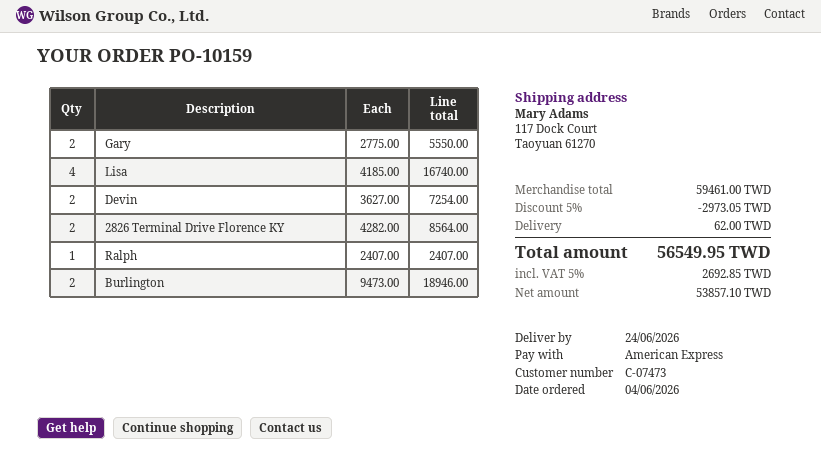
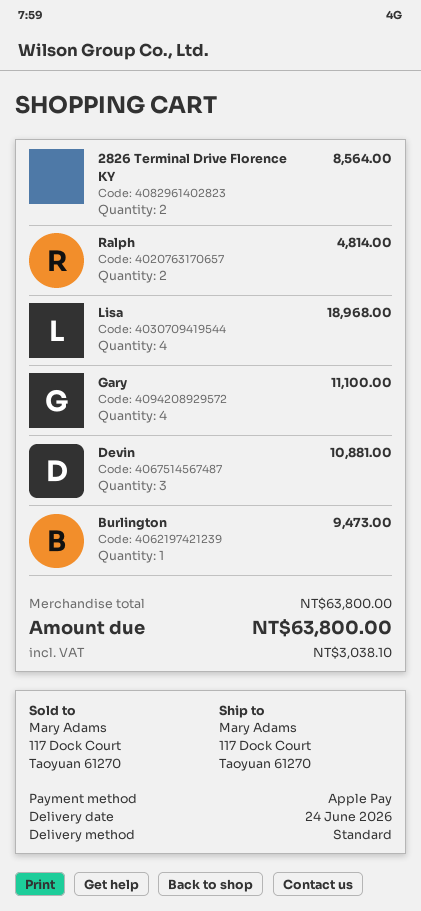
payment method: American Express -> Apple Pay
Gary: 2 for 5550.00 -> 4 for 11100.00
Lisa: 4 for 16740.00 -> 4 for 18968.00
Devin: 2 for 7254.00 -> 3 for 10881.00
Ralph: 1 for 2407.00 -> 2 for 4814.00
Burlington: 2 for 18946.00 -> 1 for 9473.00
subtotal: 59461.00 -> 63800.00
discount: 5% = 2973.05 -> none
shipping: 62.00 -> none
tax: 2692.85 -> 3038.10
total: 56549.95 -> 63800.00

